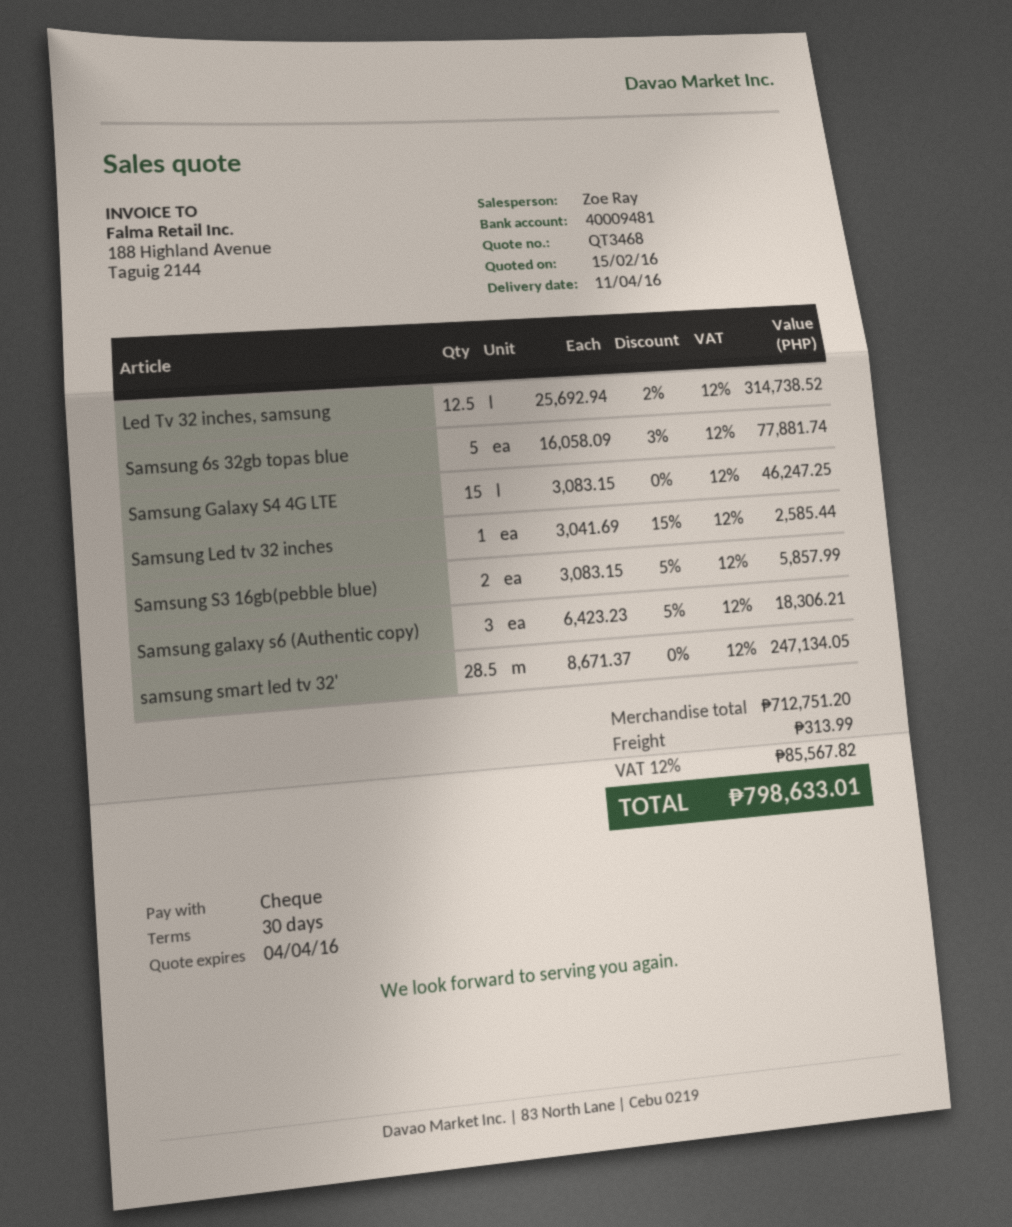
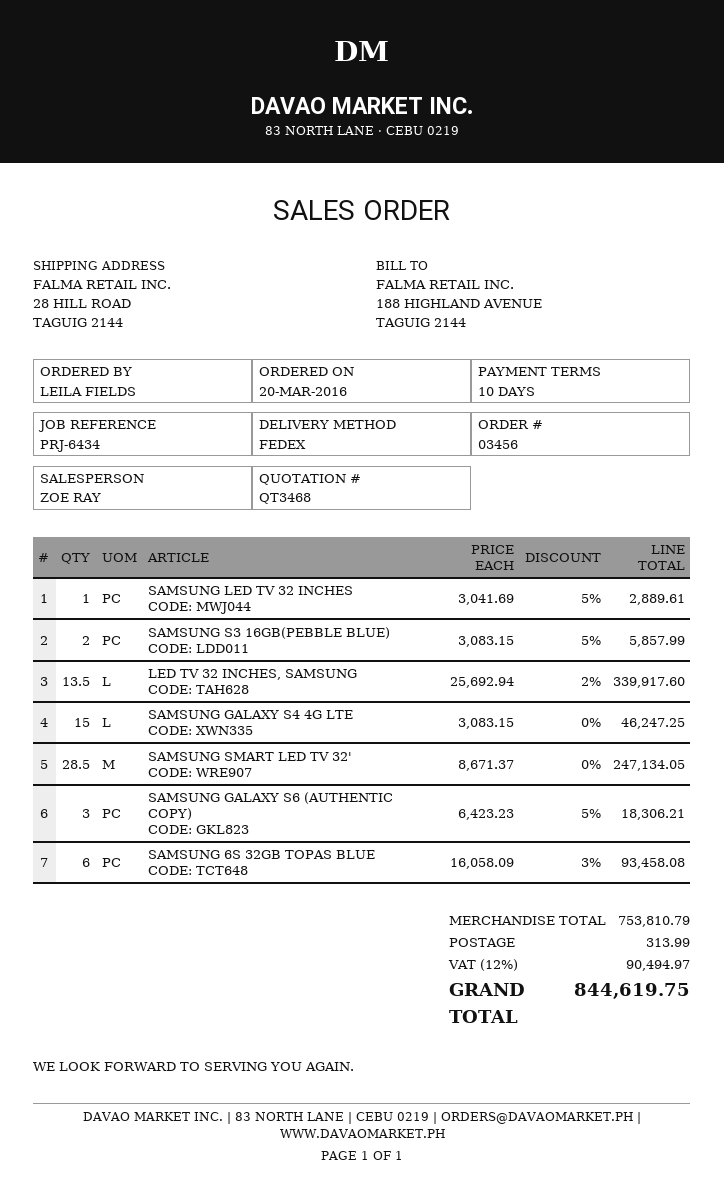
payment terms: 30 days -> 10 days
Led Tv 32 inches, samsung: 12.5 x 25692.94 - 2% = 314738.52 -> 13.5 x 25692.94 - 2% = 339917.60
Samsung 6s 32gb topas blue: 5 x 16058.09 - 3% = 77881.74 -> 6 x 16058.09 - 3% = 93458.08
Samsung Led tv 32 inches: 1 x 3041.69 - 15% = 2585.44 -> 1 x 3041.69 - 5% = 2889.61
subtotal: 712751.20 -> 753810.79
tax: 12% = 85567.82 -> 12% = 90494.97
total: 798633.01 -> 844619.75

